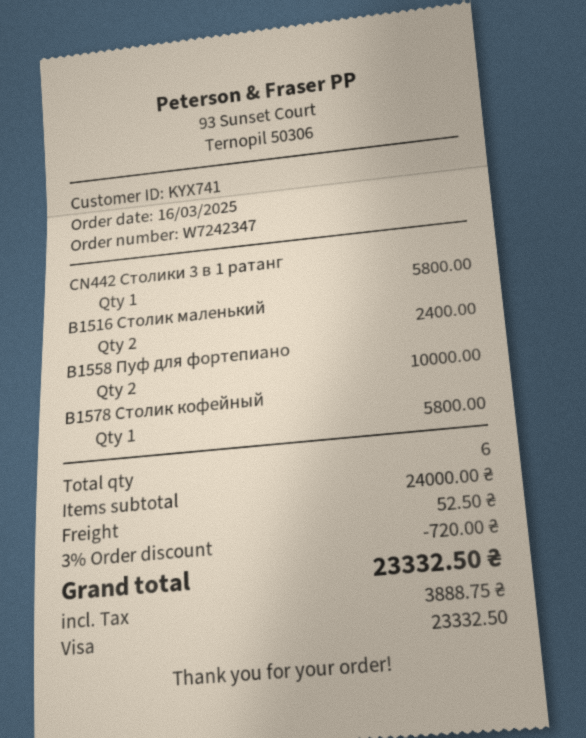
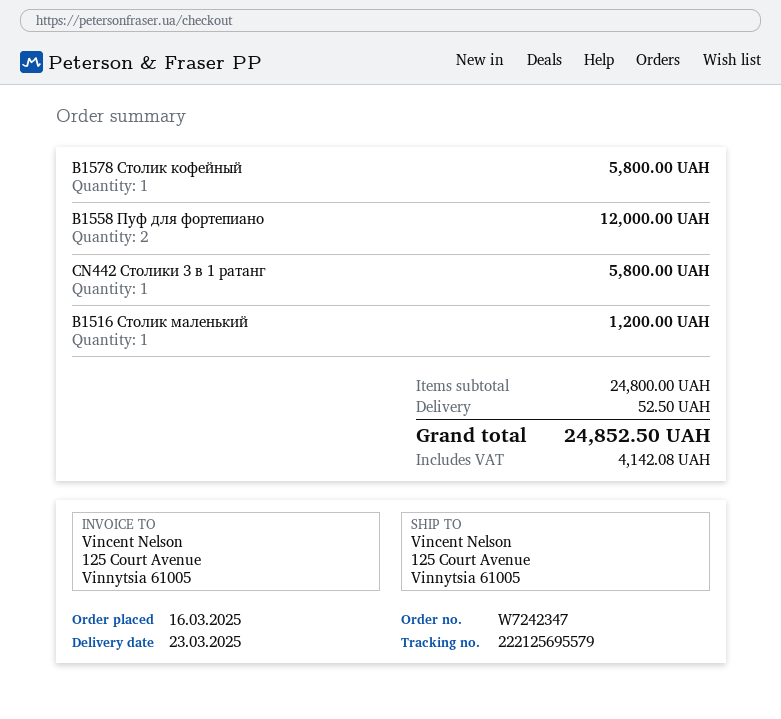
В1516 Столик маленький: 2 for 2400.00 -> 1 for 1200.00
В1558 Пуф для фортепиано: 2 for 10000.00 -> 2 for 12000.00
subtotal: 24000.00 -> 24800.00
discount: 3% = 720.00 -> none
tax: 3888.75 -> 4142.08
total: 23332.50 -> 24852.50

